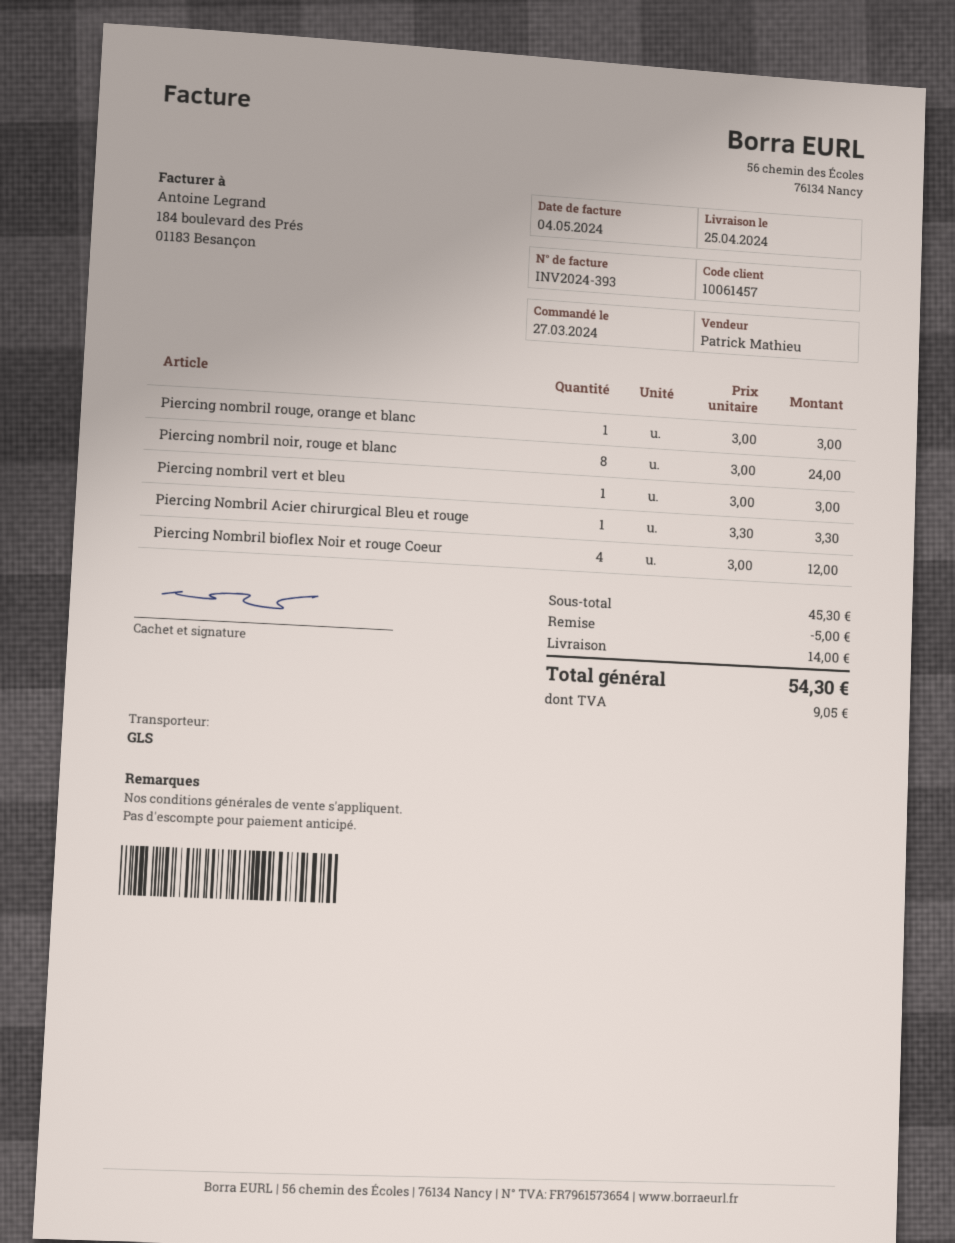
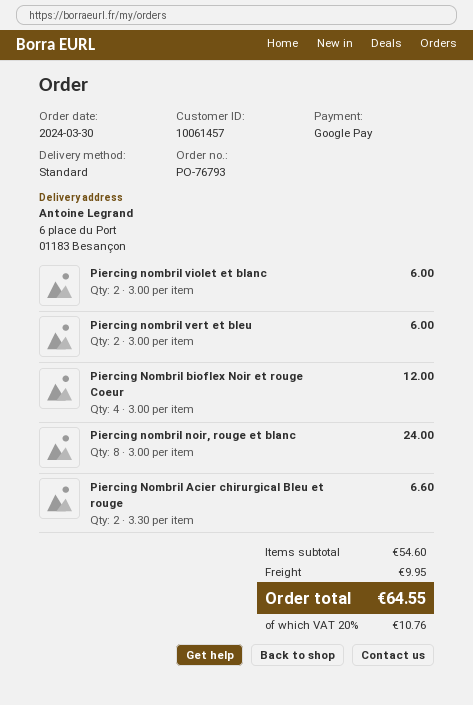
order date: 2024-03-27 -> 2024-03-30
shipping method: GLS -> standard
Piercing nombril rouge, orange et blanc: 1 x 3.00 = 3.00 -> none
Piercing nombril vert et bleu: 1 x 3.00 = 3.00 -> 2 x 3.00 = 6.00
Piercing Nombril Acier chirurgical Bleu et rouge: 1 x 3.30 = 3.30 -> 2 x 3.30 = 6.60
Piercing nombril violet et blanc: none -> 2 x 3.00 = 6.00
subtotal: 45.30 -> 54.60
discount: 5.00 -> none
shipping: 14.00 -> 9.95
tax: 9.05 -> 10.76
total: 54.30 -> 64.55

